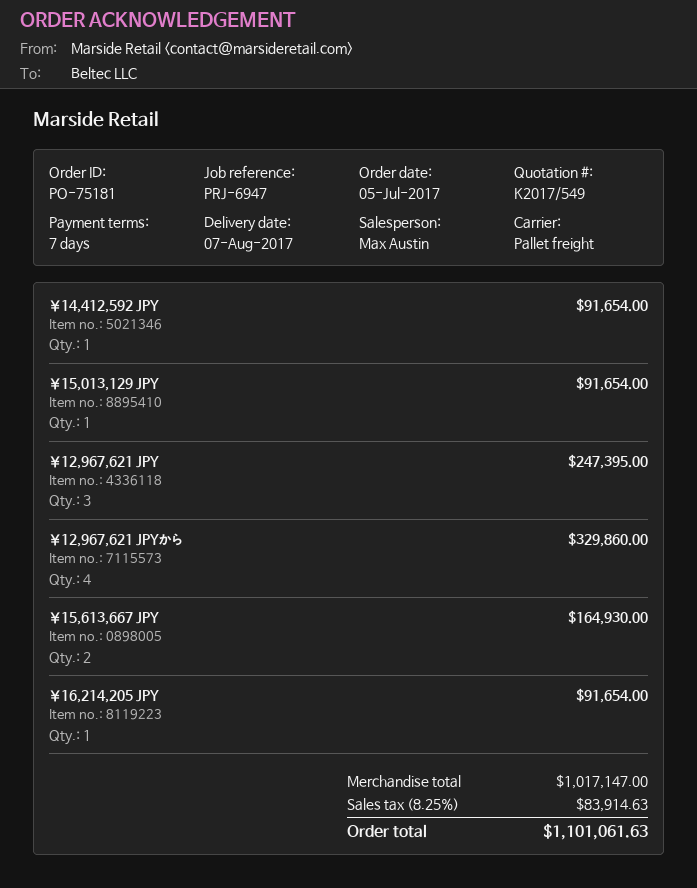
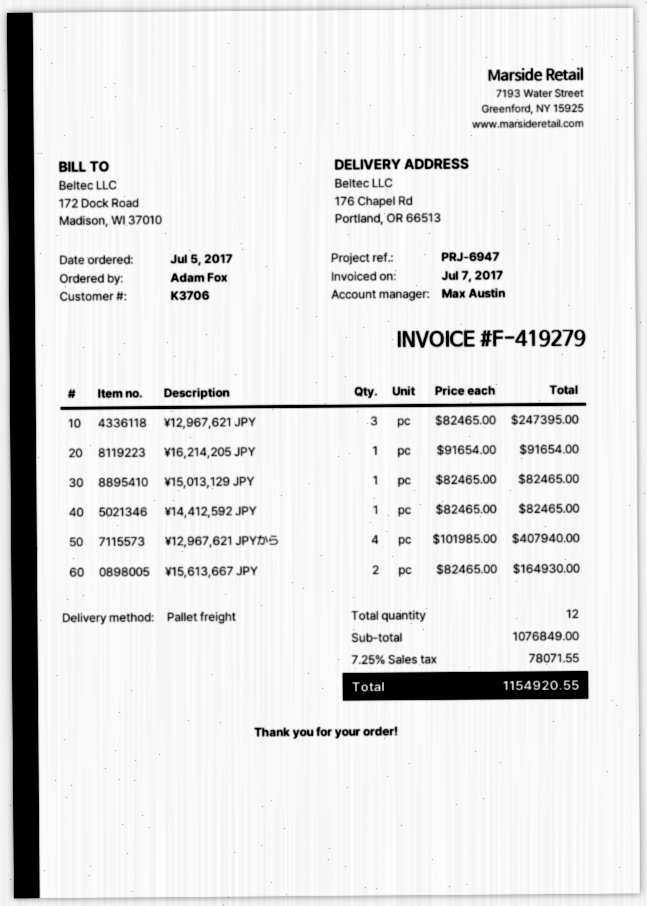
¥14,412,592 JPY: 1 for 91654.00 -> 1 for 82465.00
¥15,013,129 JPY: 1 for 91654.00 -> 1 for 82465.00
¥12,967,621 JPYから: 4 for 329860.00 -> 4 for 407940.00
subtotal: 1017147.00 -> 1076849.00
tax: 8.25% = 83914.63 -> 7.25% = 78071.55
total: 1101061.63 -> 1154920.55

